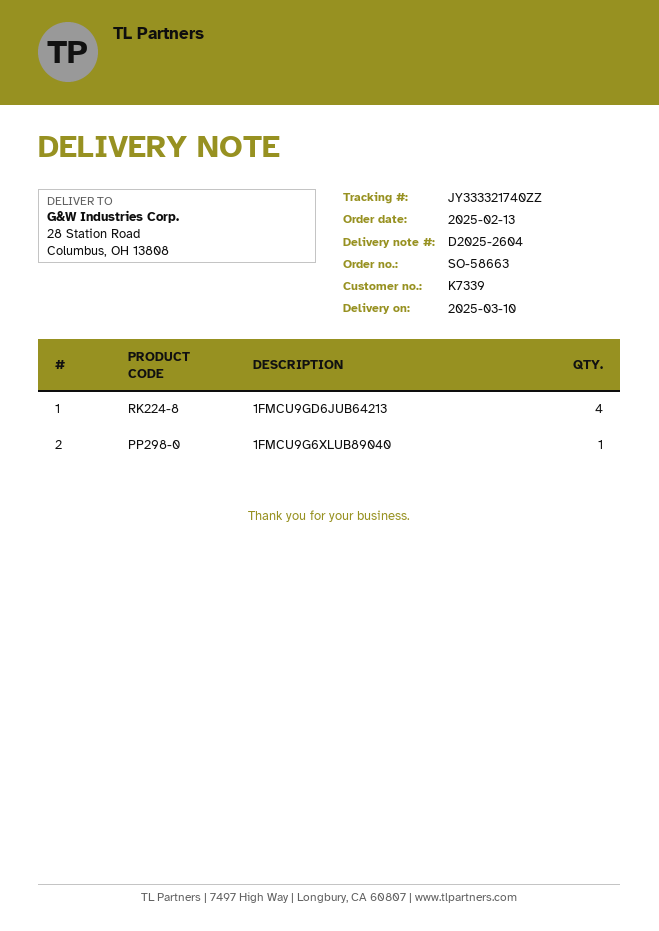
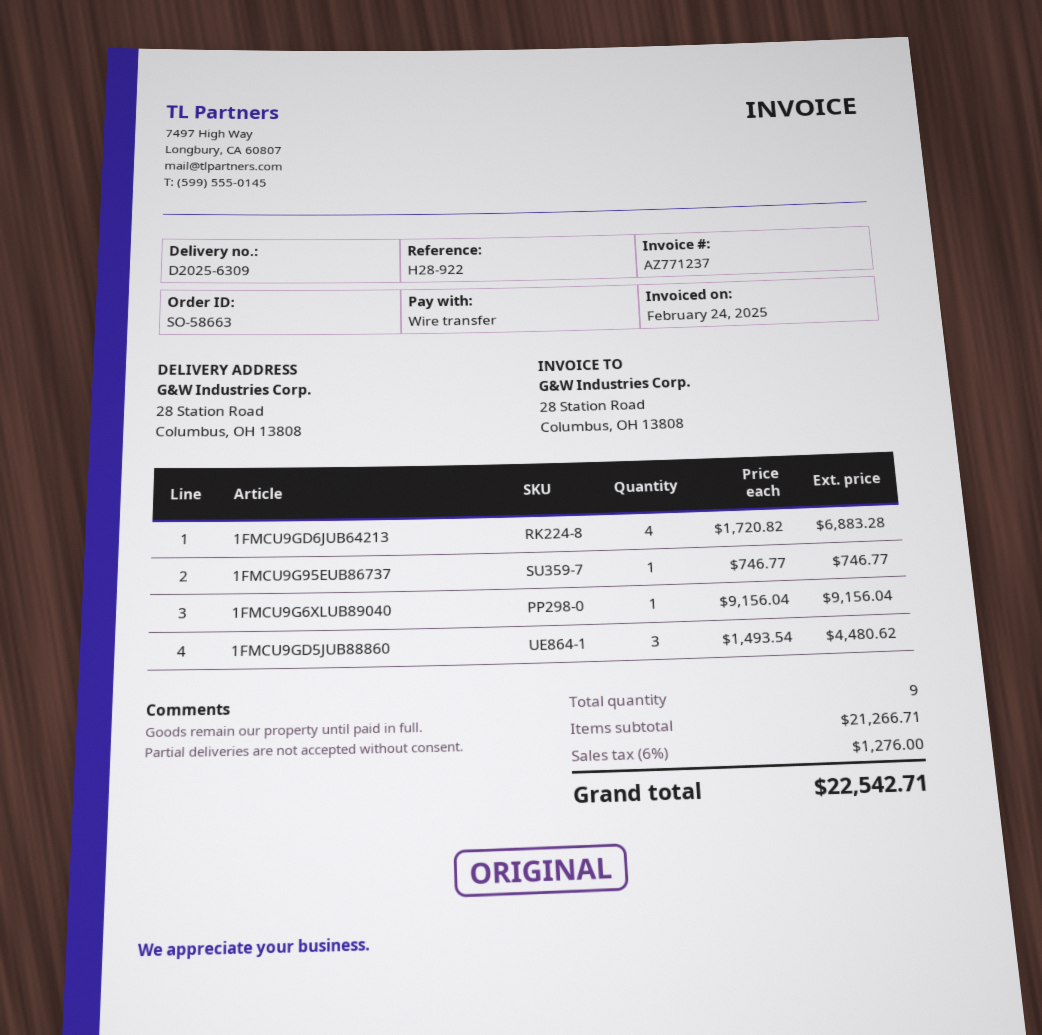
delivery note number: D2025-2604 -> D2025-6309
1FMCU9G95EUB86737: none -> 1
1FMCU9GD5JUB88860: none -> 3

